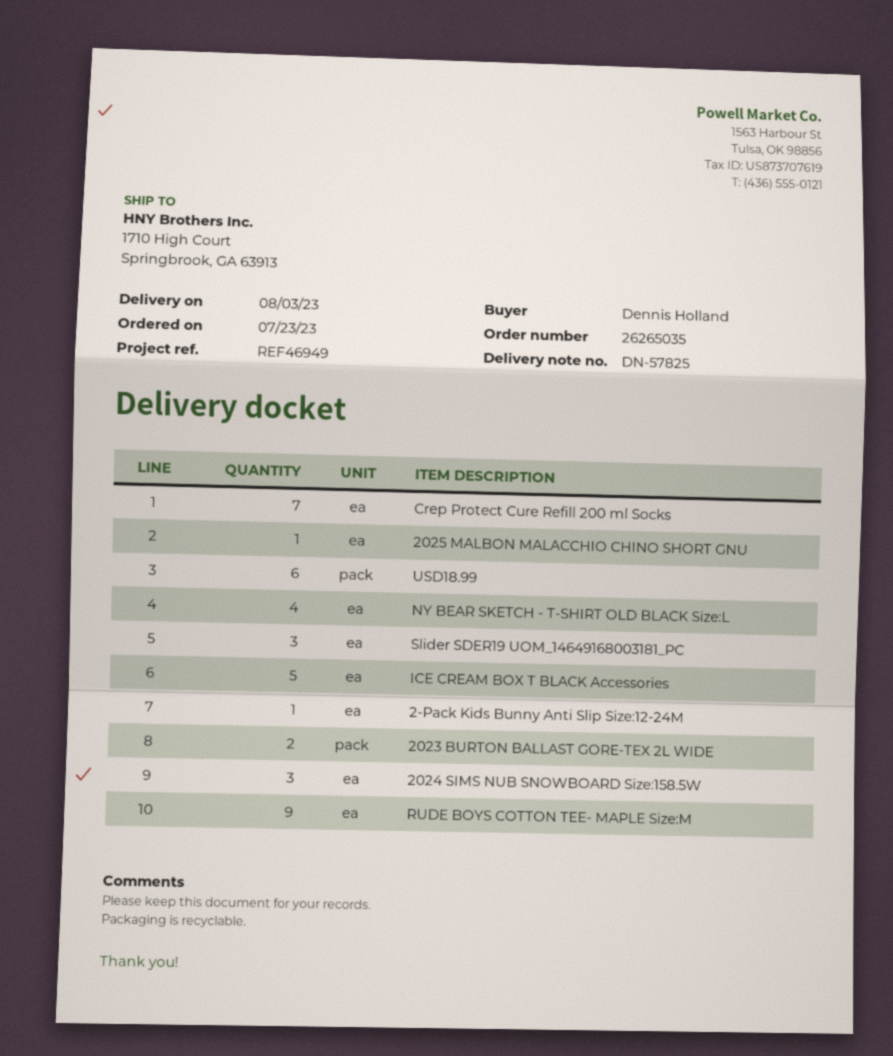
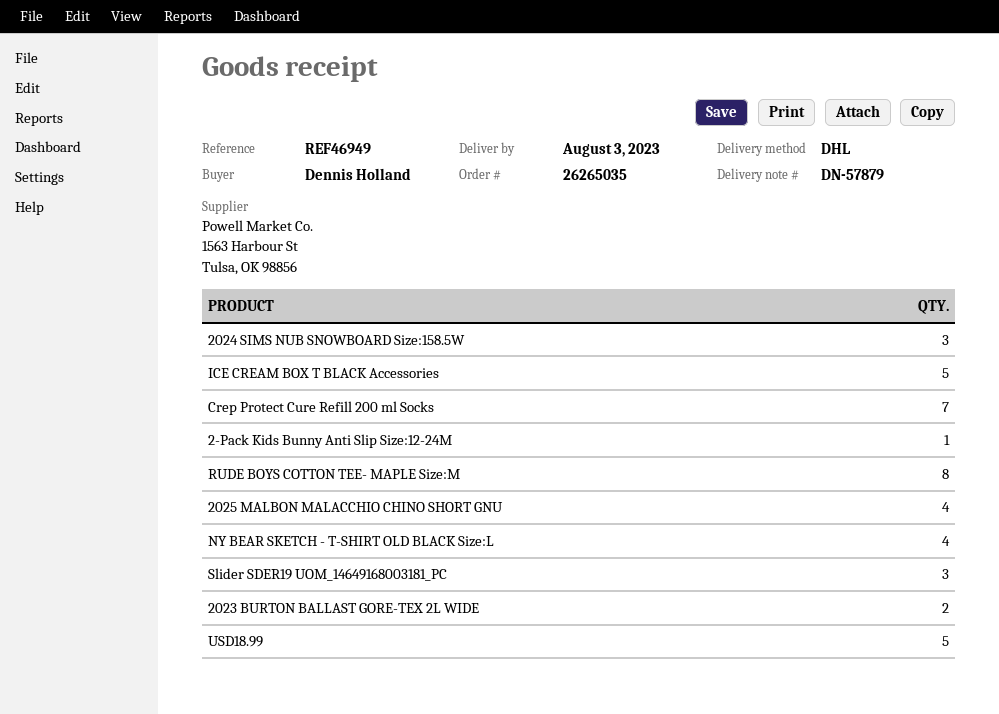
delivery note number: DN-57825 -> DN-57879
2025 MALBON MALACCHIO CHINO SHORT GNU: 1 -> 4
USD18.99: 6 -> 5
RUDE BOYS COTTON TEE- MAPLE Size:M: 9 -> 8

